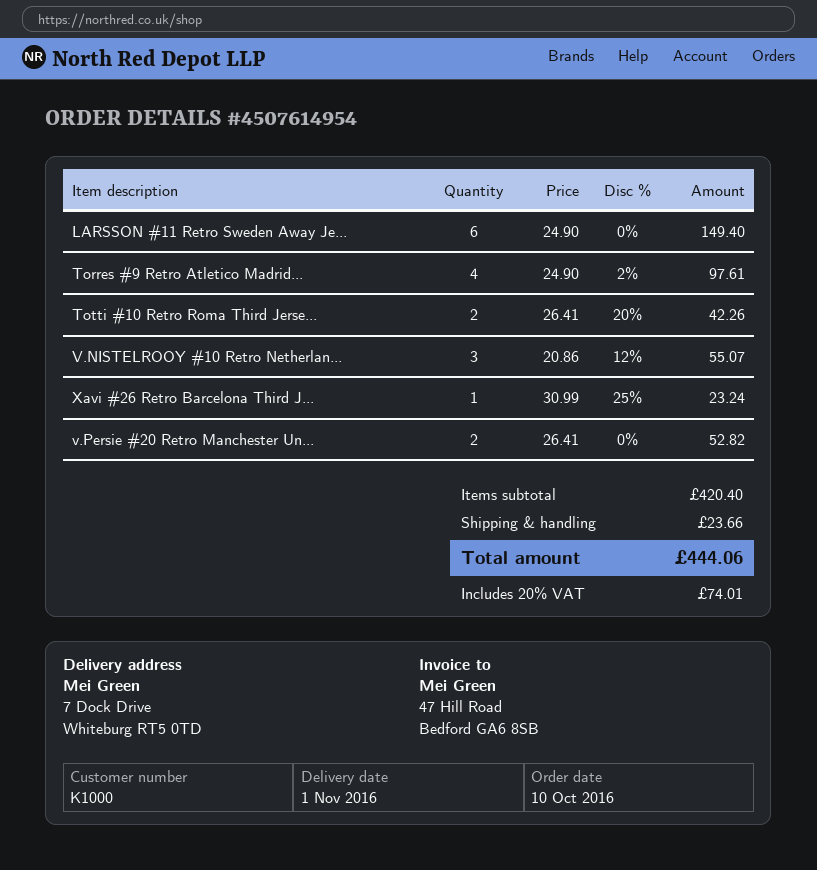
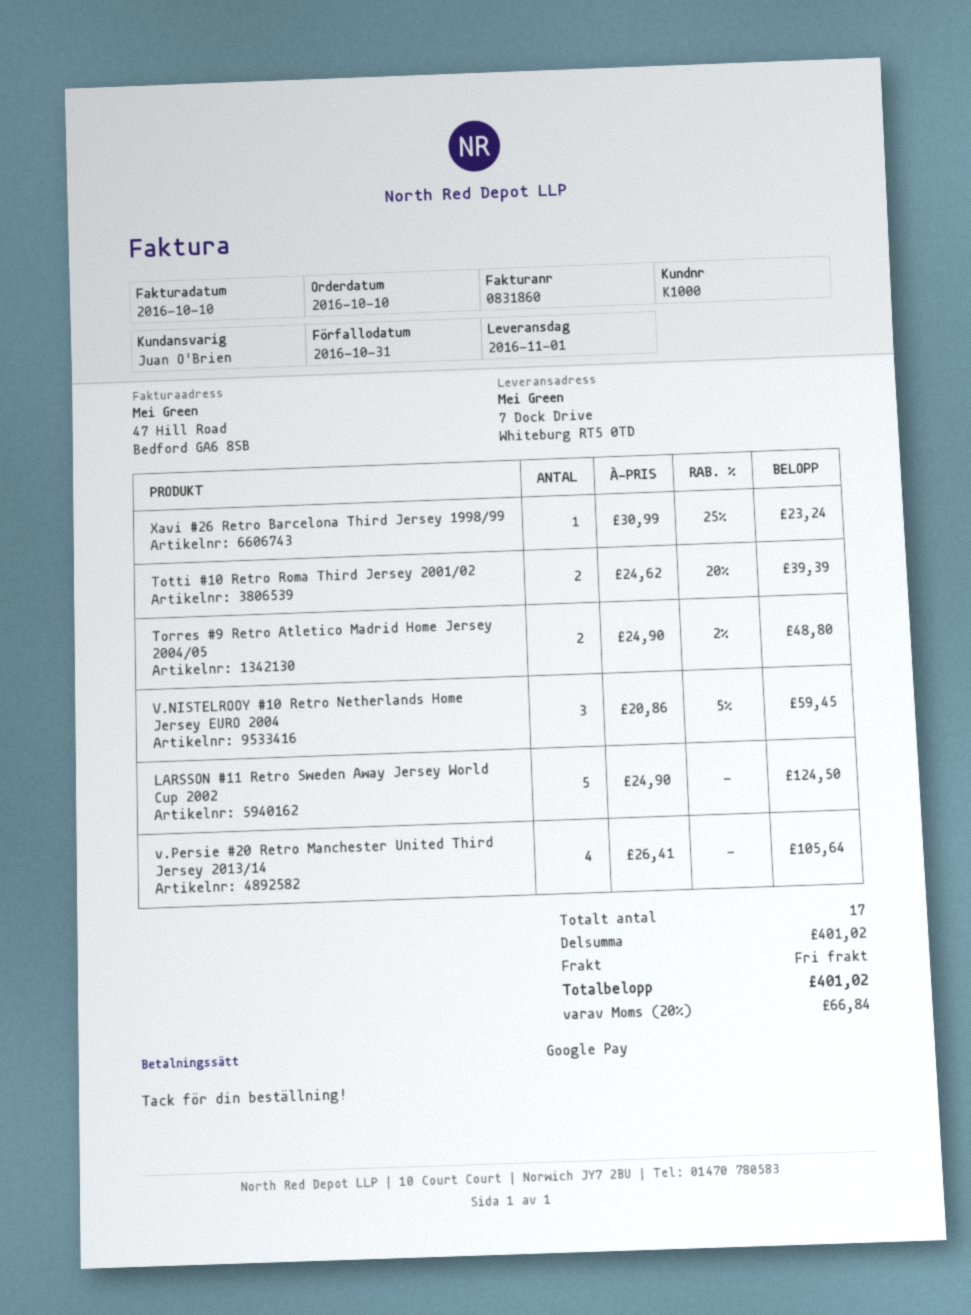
LARSSON #11 Retro Sweden Away Je...: 6 x 24.90 = 149.40 -> 5 x 24.90 = 124.50
Torres #9 Retro Atletico Madrid...: 4 x 24.90 - 2% = 97.61 -> 2 x 24.90 - 2% = 48.80
Totti #10 Retro Roma Third Jerse...: 2 x 26.41 - 20% = 42.26 -> 2 x 24.62 - 20% = 39.39
V.NISTELROOY #10 Retro Netherlan...: 3 x 20.86 - 12% = 55.07 -> 3 x 20.86 - 5% = 59.45
v.Persie #20 Retro Manchester Un...: 2 x 26.41 = 52.82 -> 4 x 26.41 = 105.64
subtotal: 420.40 -> 401.02
shipping: 23.66 -> 0.00
tax: 20% = 74.01 -> 20% = 66.84
total: 444.06 -> 401.02

